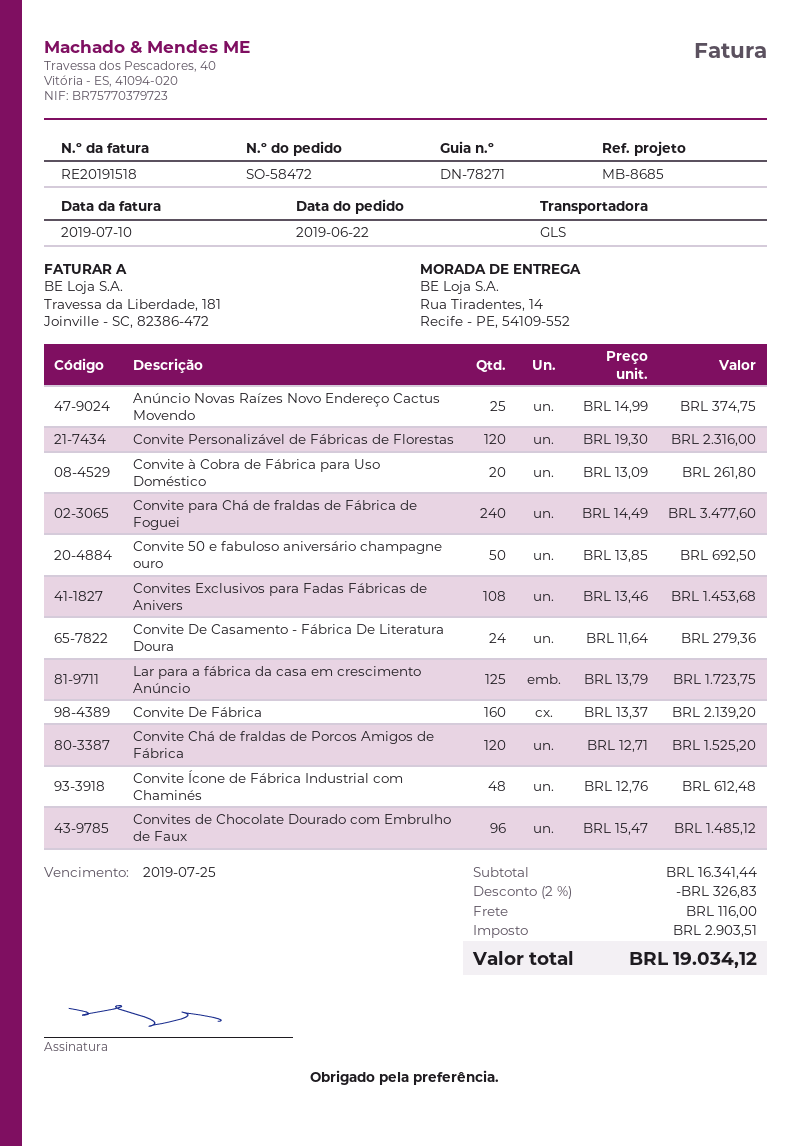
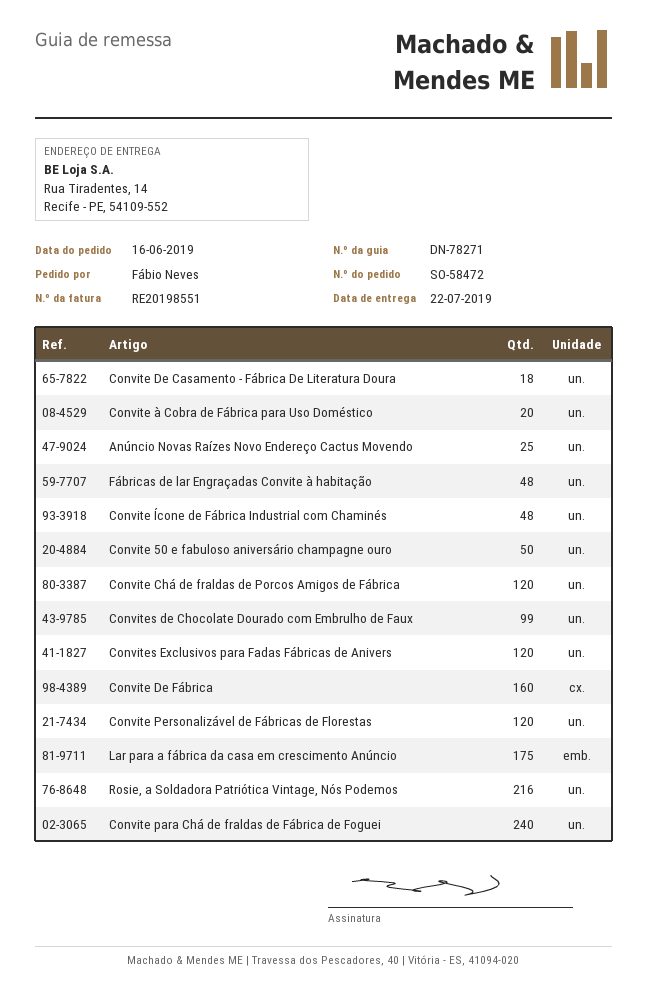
order date: 2019-06-22 -> 2019-06-16
invoice number: RE20191518 -> RE20198551
Convites Exclusivos para Fadas Fábricas de Anivers: 108 -> 120
Convite De Casamento - Fábrica De Literatura Doura: 24 -> 18
Lar para a fábrica da casa em crescimento Anúncio: 125 -> 175
Convites de Chocolate Dourado com Embrulho de Faux: 96 -> 99
Fábricas de lar Engraçadas Convite à habitação: none -> 48
Rosie, a Soldadora Patriótica Vintage, Nós Podemos: none -> 216

